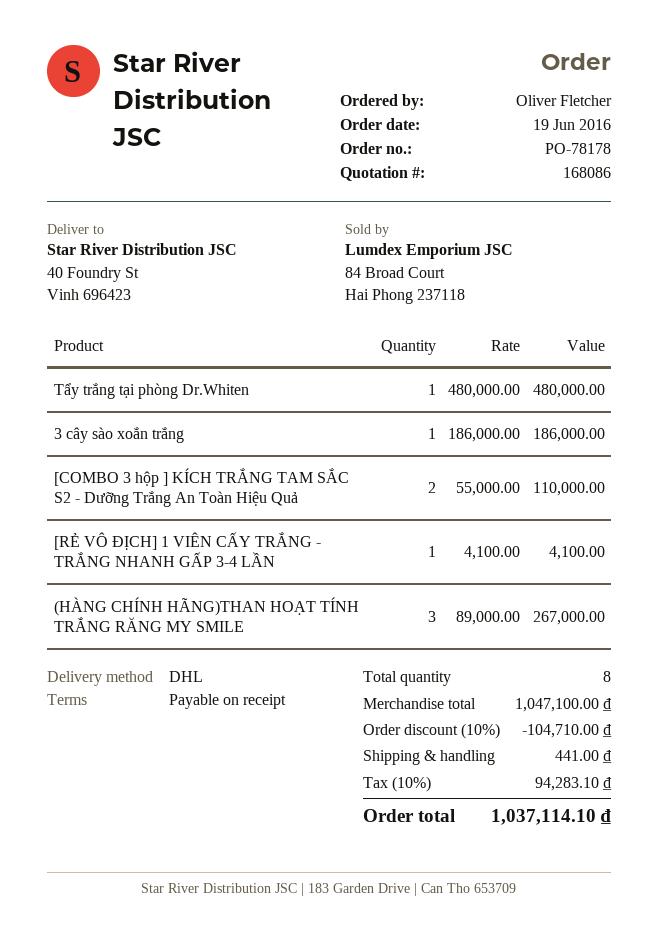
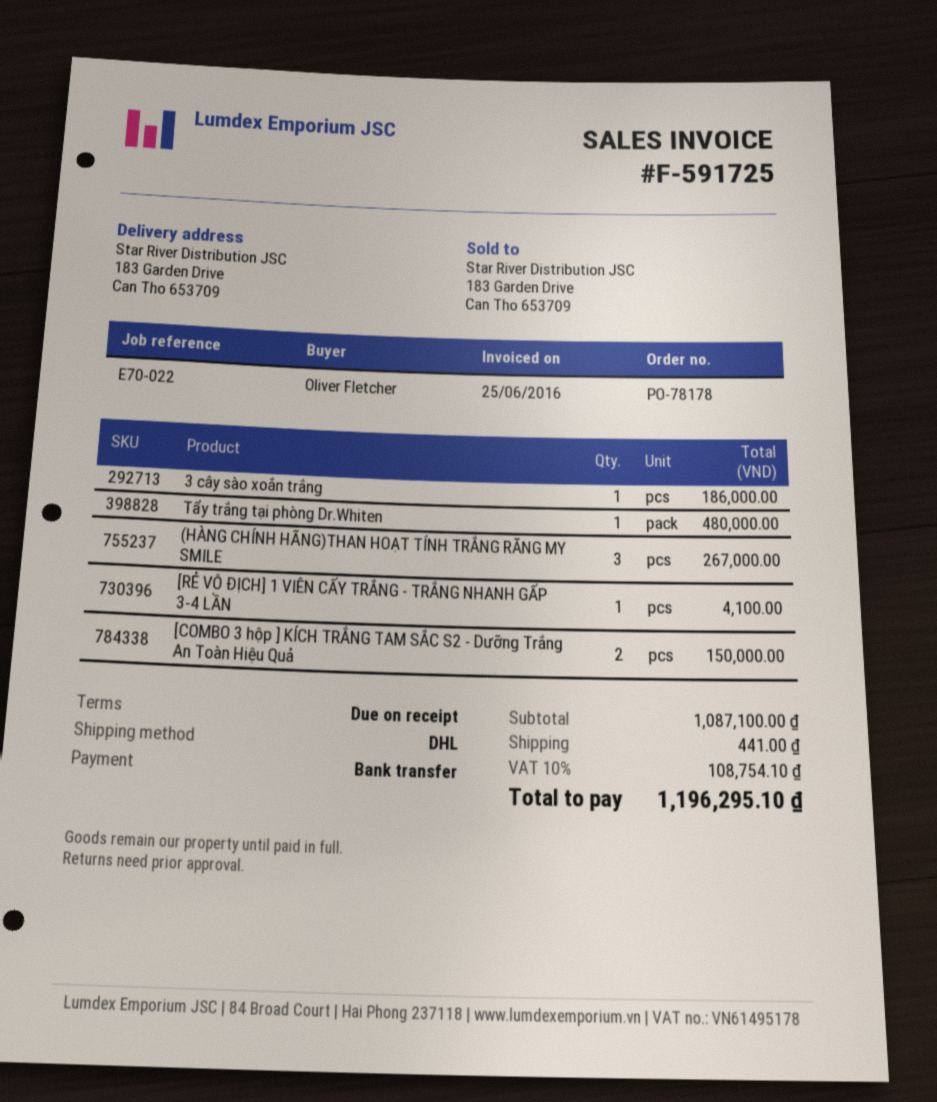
ship to: 40 Foundry St, Vinh 696423 -> 183 Garden Drive, Can Tho 653709
[COMBO 3 hộp ] KÍCH TRẮNG TAM SẮC S2 - Dưỡng Trắng An Toàn Hiệu Quả: 2 for 110000.00 -> 2 for 150000.00
subtotal: 1047100.00 -> 1087100.00
discount: 10% = 104710.00 -> none
tax: 10% = 94283.10 -> 10% = 108754.10
total: 1037114.10 -> 1196295.10

